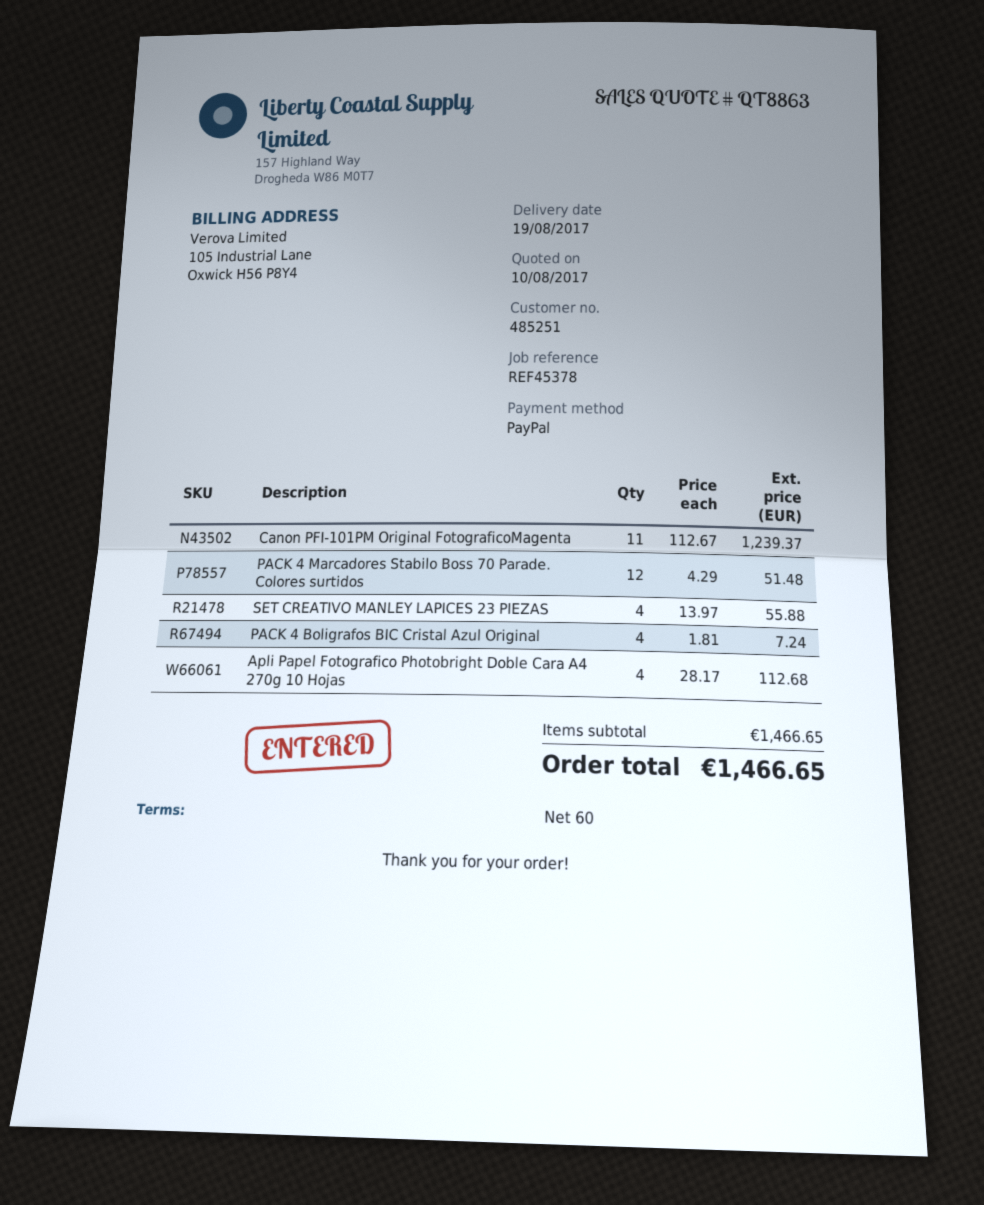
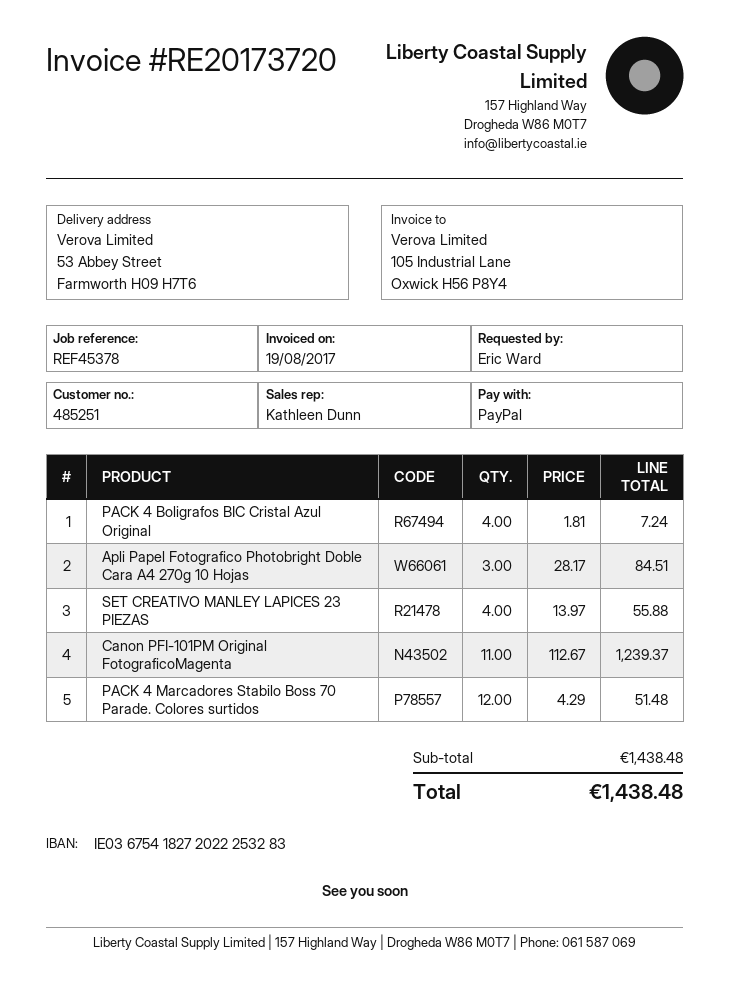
Apli Papel Fotografico Photobright Doble Cara A4 270g 10 Hojas: 4 x 28.17 = 112.68 -> 3 x 28.17 = 84.51
subtotal: 1466.65 -> 1438.48
total: 1466.65 -> 1438.48

